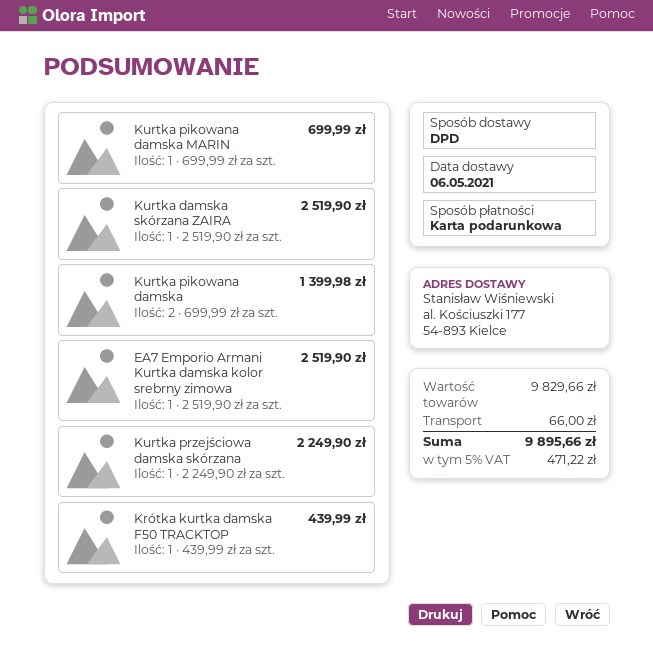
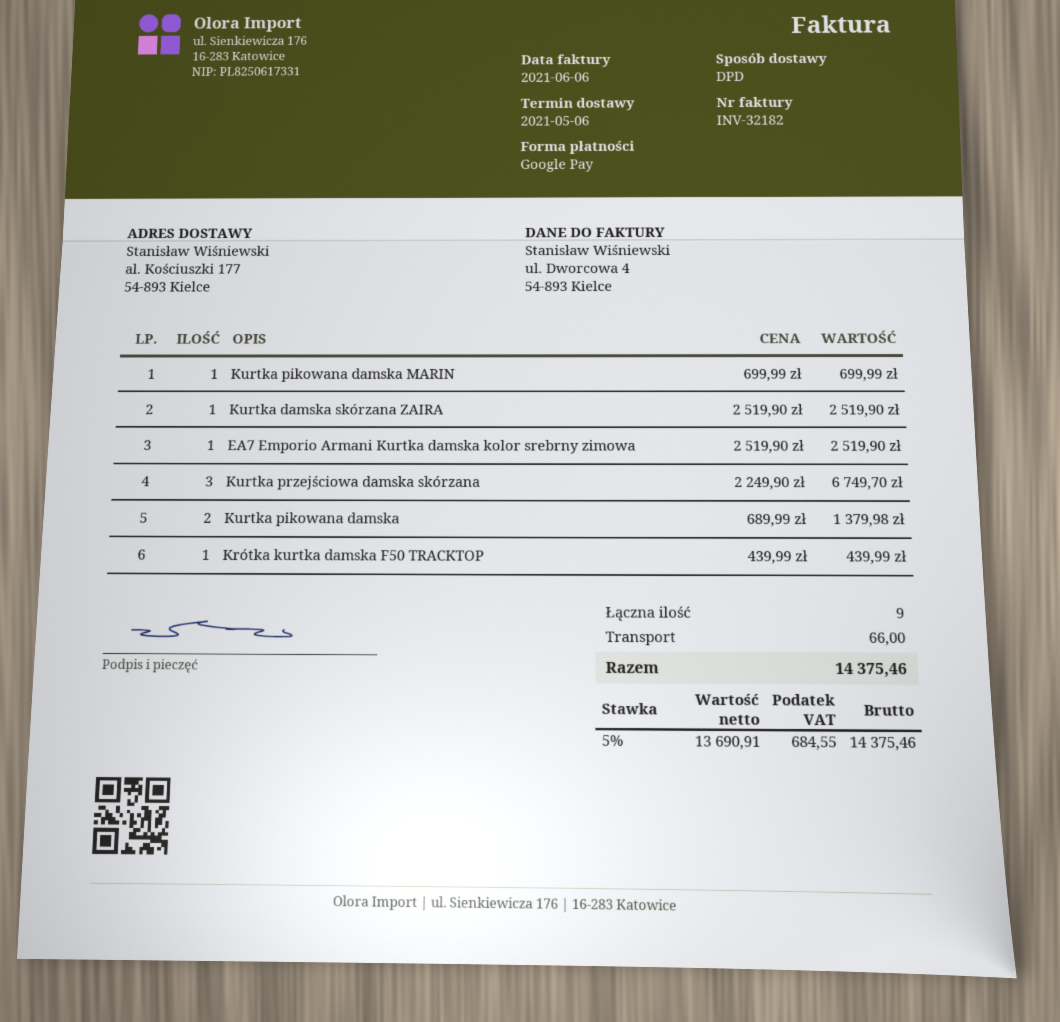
payment method: gift card -> Google Pay
Kurtka pikowana damska: 2 x 699.99 = 1399.98 -> 2 x 689.99 = 1379.98
Kurtka przejściowa damska skórzana: 1 x 2249.90 = 2249.90 -> 3 x 2249.90 = 6749.70
tax: 5% = 471.22 -> 5% = 684.55
total: 9895.66 -> 14375.46

